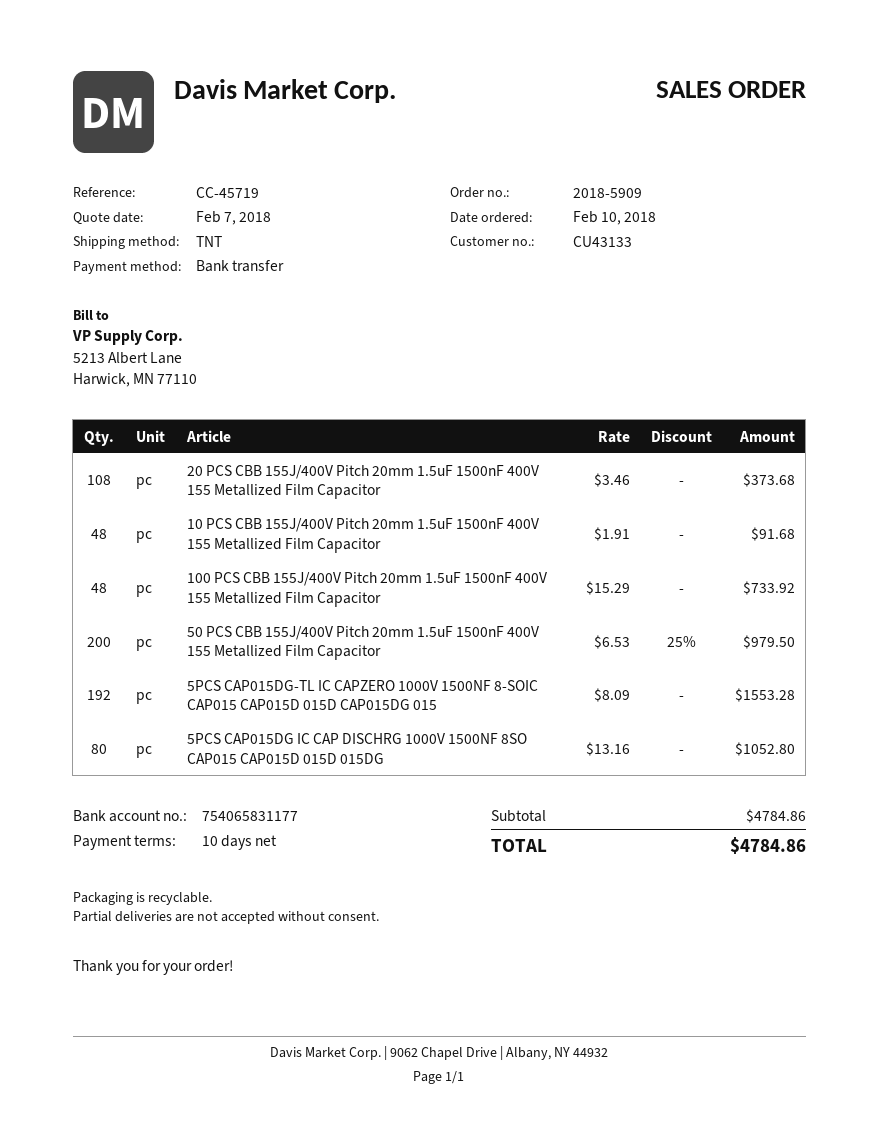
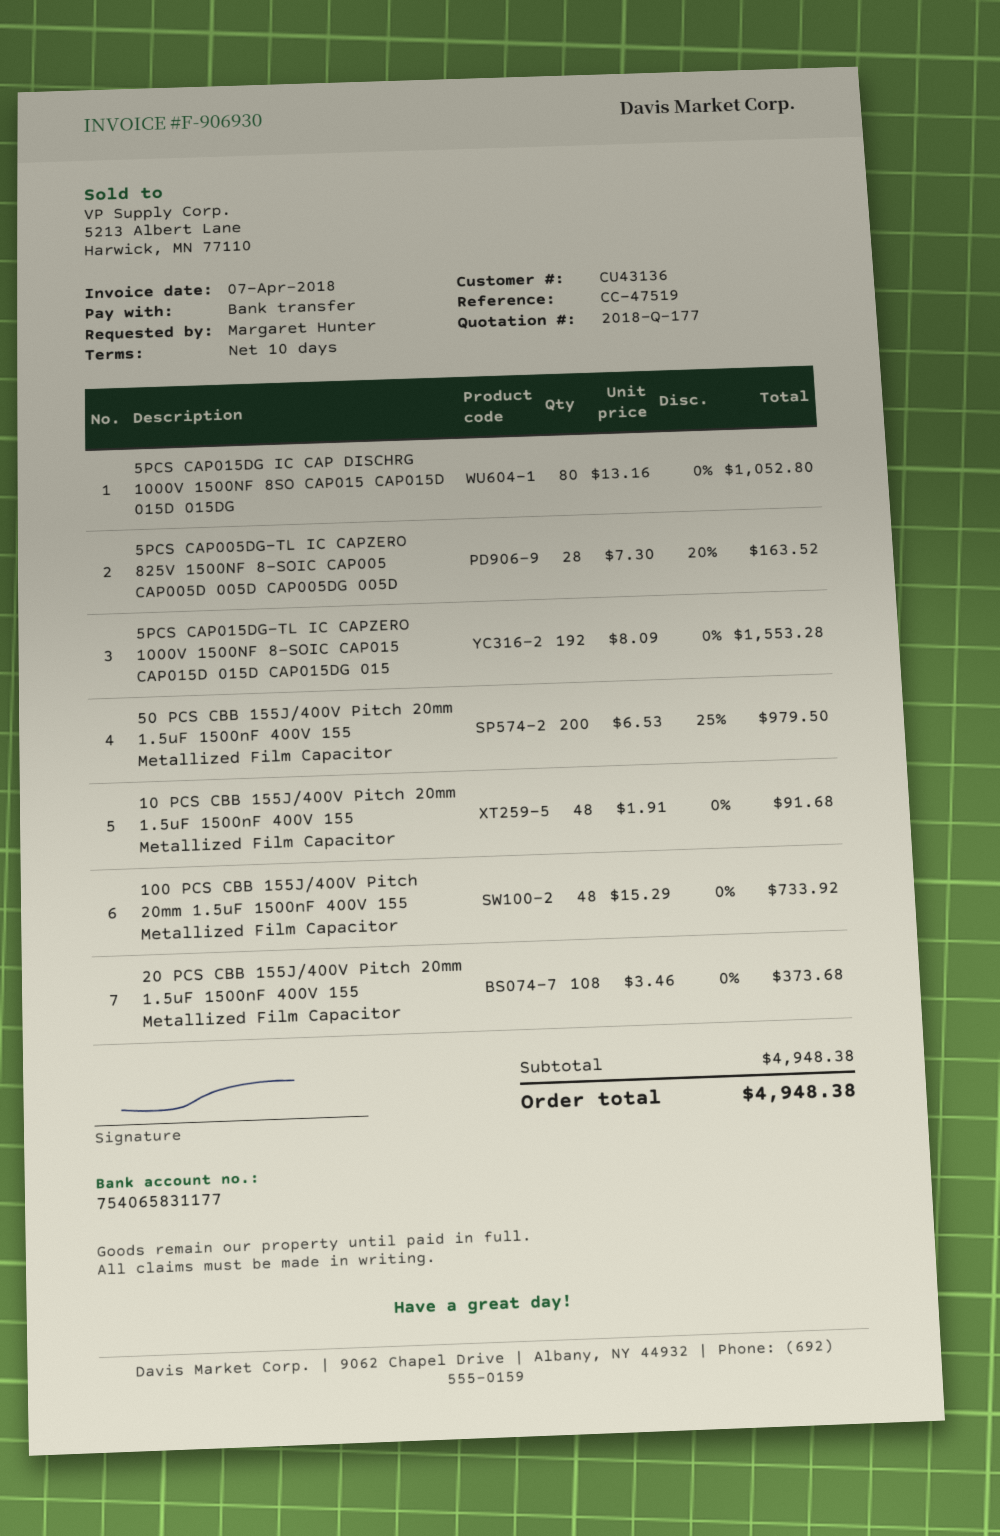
customer number: CU43133 -> CU43136
reference: CC-45719 -> CC-47519
5PCS CAP005DG-TL IC CAPZERO 825V 1500NF 8-SOIC CAP005 CAP005D 005D CAP005DG 005D: none -> 28 x 7.30 - 20% = 163.52
subtotal: 4784.86 -> 4948.38
total: 4784.86 -> 4948.38

